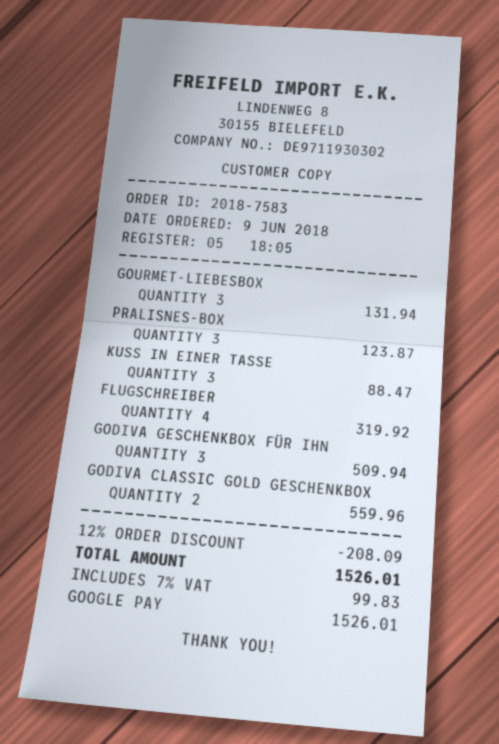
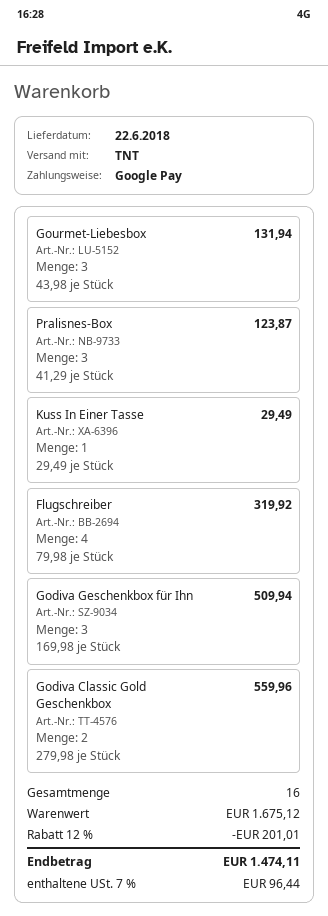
KUSS IN EINER TASSE: 3 for 88.47 -> 1 for 29.49
discount: 12% = 208.09 -> 12% = 201.01
tax: 7% = 99.83 -> 7% = 96.44
total: 1526.01 -> 1474.11

